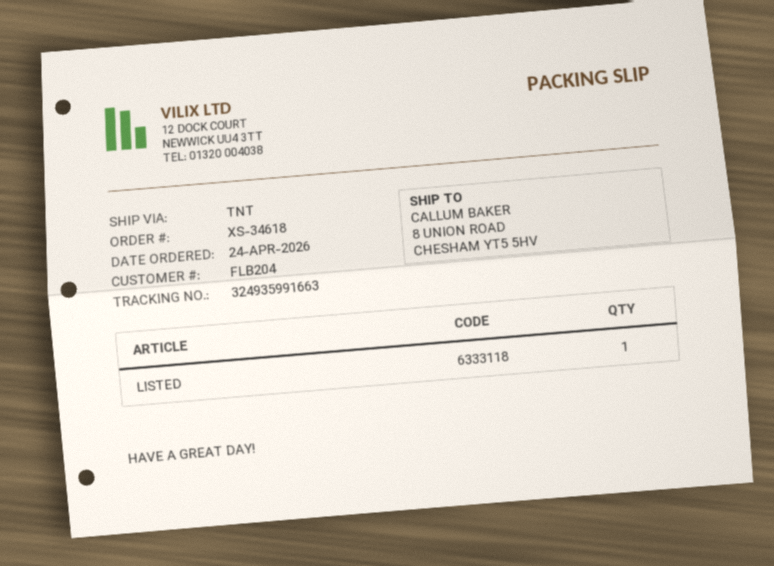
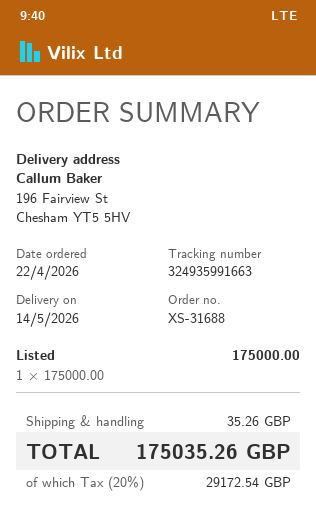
order number: XS-34618 -> XS-31688
order date: 2026-04-24 -> 2026-04-22
ship to: 8 UNION ROAD, CHESHAM YT5 5HV -> 196 Fairview St, Chesham YT5 5HV

